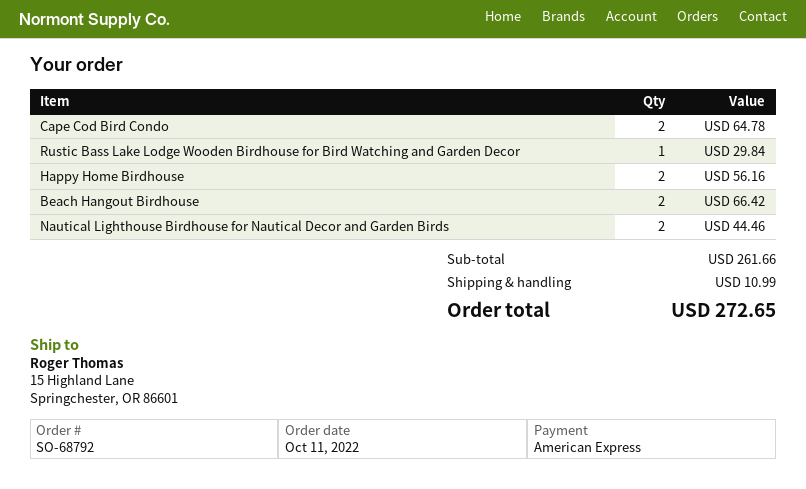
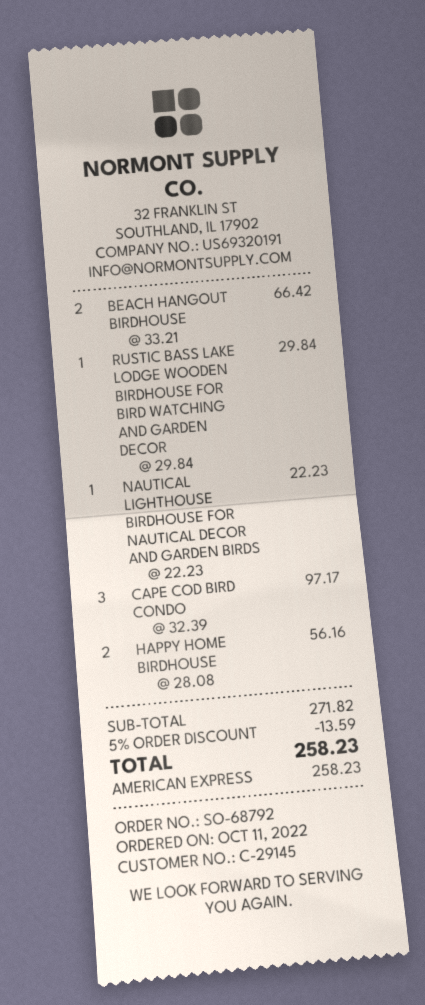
Cape Cod Bird Condo: 2 for 64.78 -> 3 for 97.17
Nautical Lighthouse Birdhouse for Nautical Decor and Garden Birds: 2 for 44.46 -> 1 for 22.23
subtotal: 261.66 -> 271.82
discount: none -> 5% = 13.59
shipping: 10.99 -> none
total: 272.65 -> 258.23

